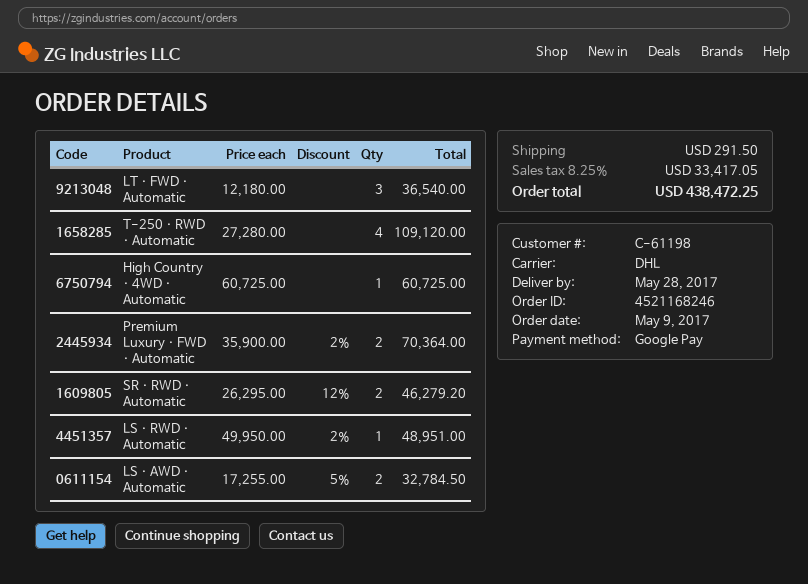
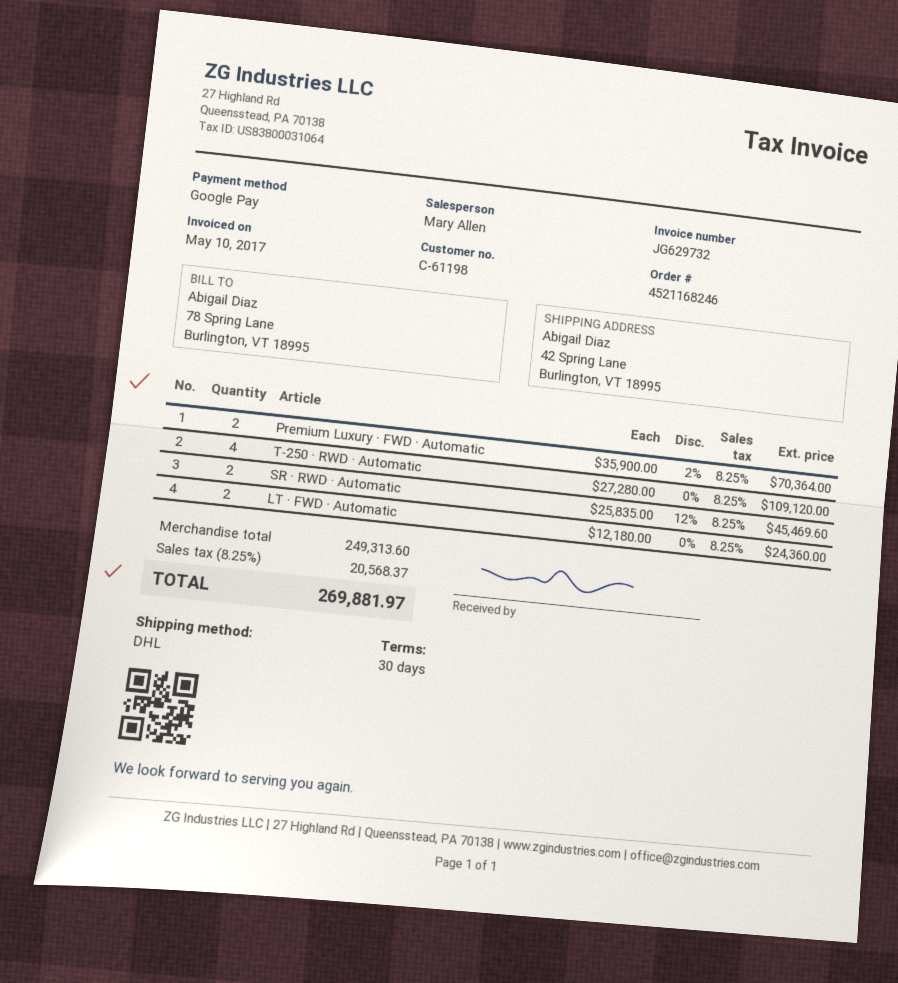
LT · FWD · Automatic: 3 x 12180.00 = 36540.00 -> 2 x 12180.00 = 24360.00
High Country · 4WD · Automatic: 1 x 60725.00 = 60725.00 -> none
SR · RWD · Automatic: 2 x 26295.00 - 12% = 46279.20 -> 2 x 25835.00 - 12% = 45469.60
LS · RWD · Automatic: 1 x 49950.00 - 2% = 48951.00 -> none
LS · AWD · Automatic: 2 x 17255.00 - 5% = 32784.50 -> none
shipping: 291.50 -> none
tax: 8.25% = 33417.05 -> 8.25% = 20568.37
total: 438472.25 -> 269881.97

